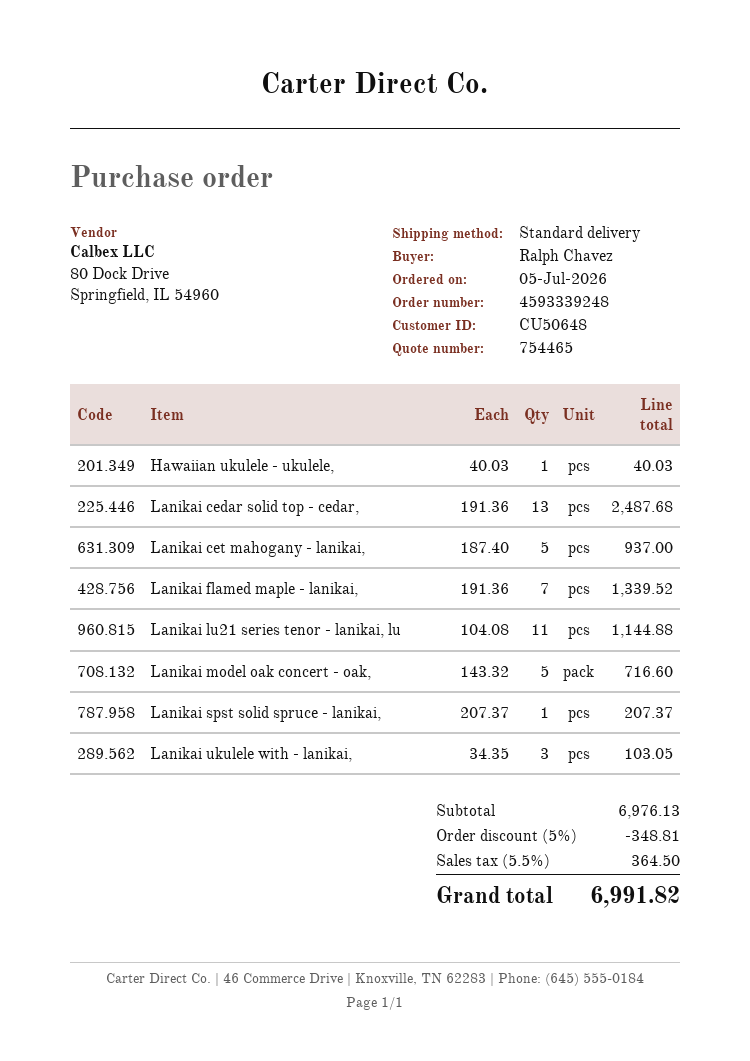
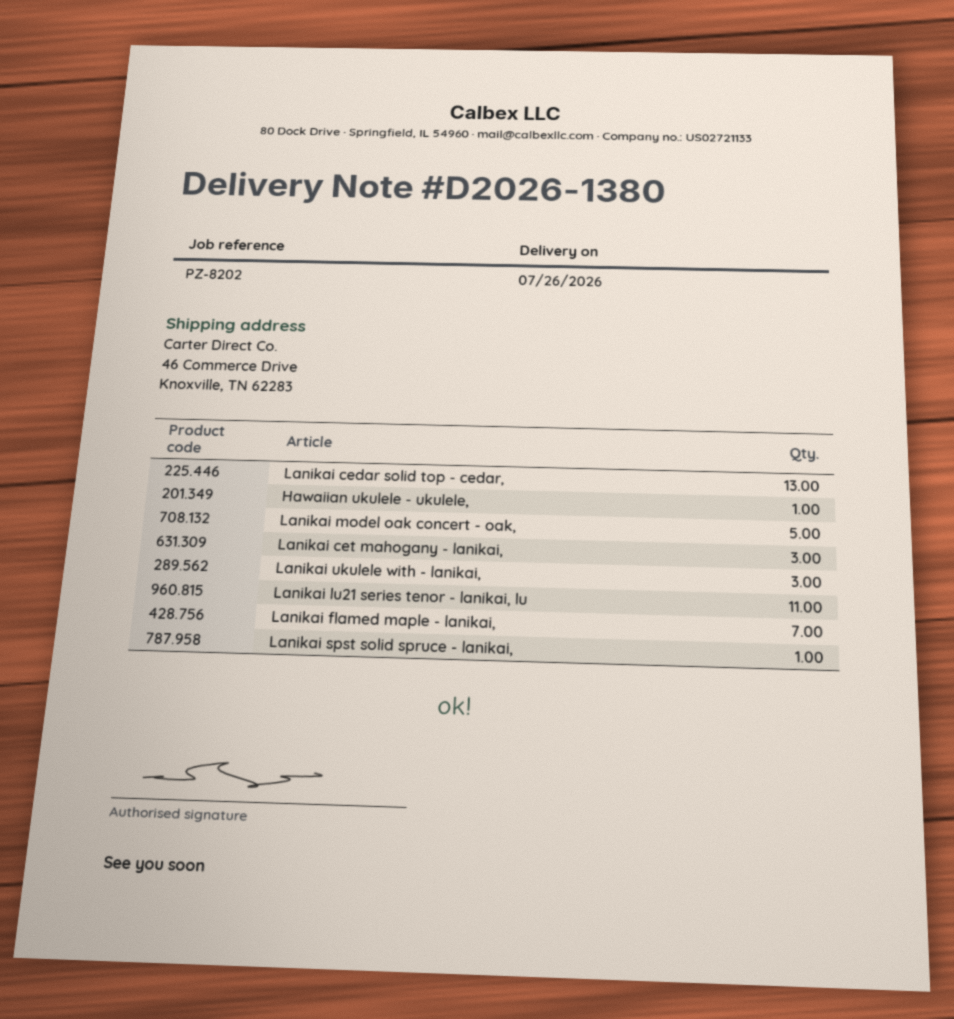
Lanikai cet mahogany - lanikai,: 5 -> 3

